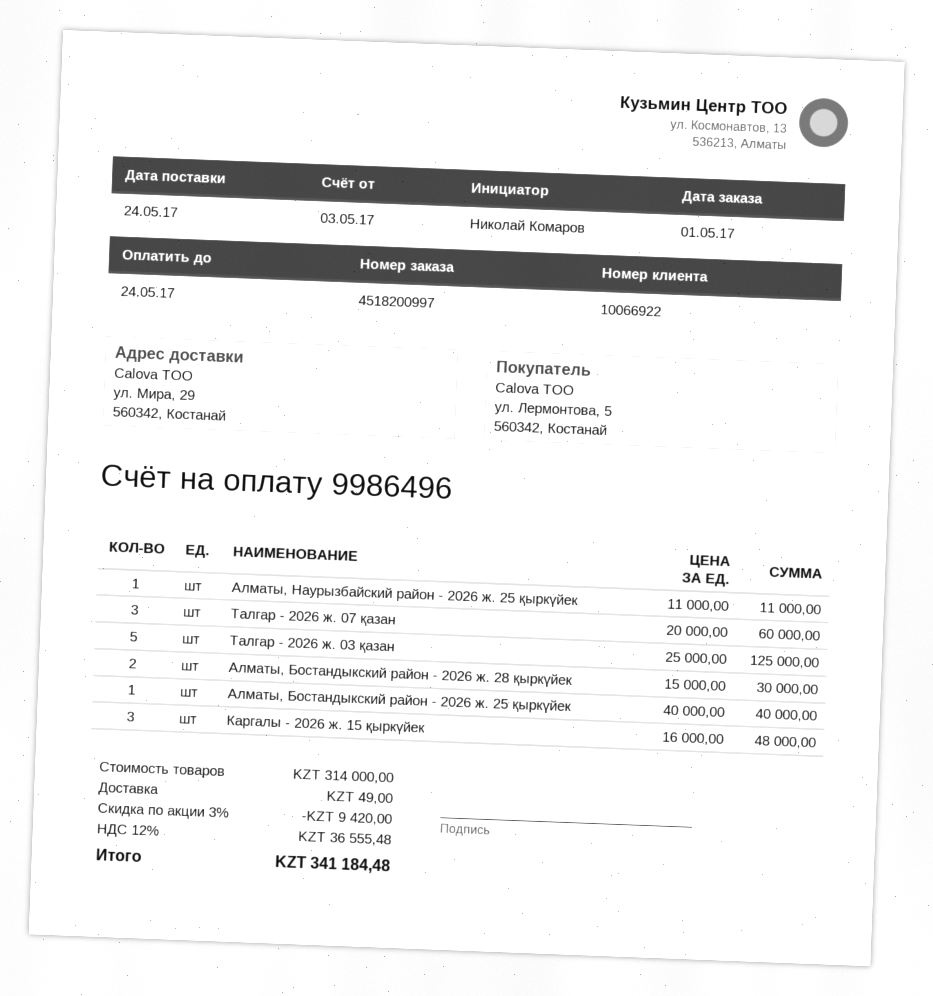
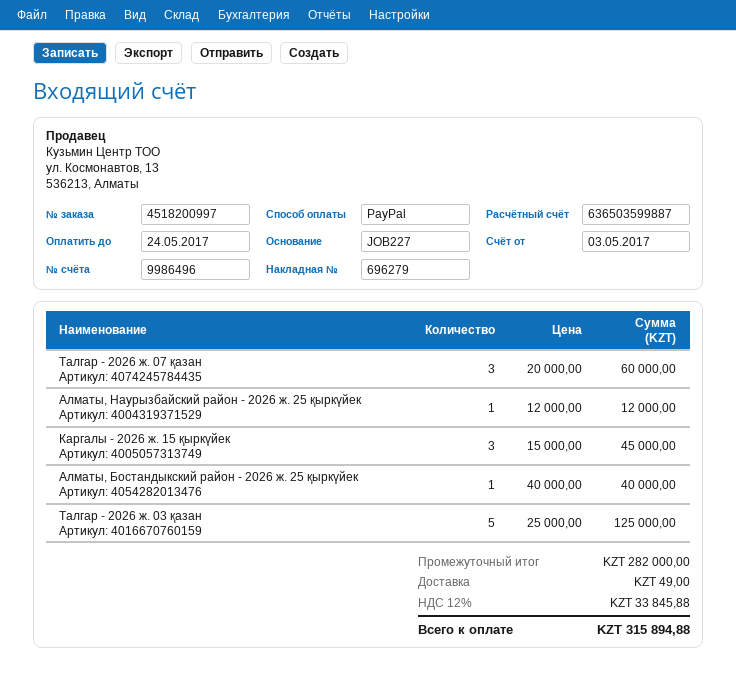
Алматы, Наурызбайский район - 2026 ж. 25 қыркүйек: 1 x 11000.00 = 11000.00 -> 1 x 12000.00 = 12000.00
Алматы, Бостандыкский район - 2026 ж. 28 қыркүйек: 2 x 15000.00 = 30000.00 -> none
Каргалы - 2026 ж. 15 қыркүйек: 3 x 16000.00 = 48000.00 -> 3 x 15000.00 = 45000.00
subtotal: 314000.00 -> 282000.00
discount: 3% = 9420.00 -> none
tax: 12% = 36555.48 -> 12% = 33845.88
total: 341184.48 -> 315894.88

